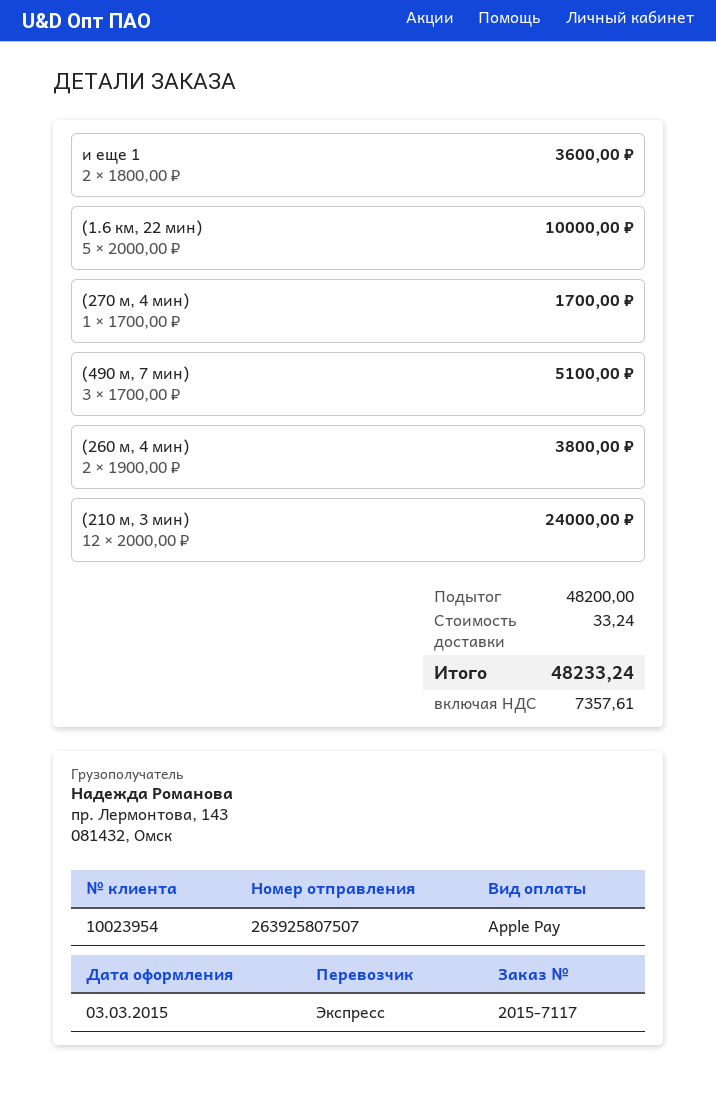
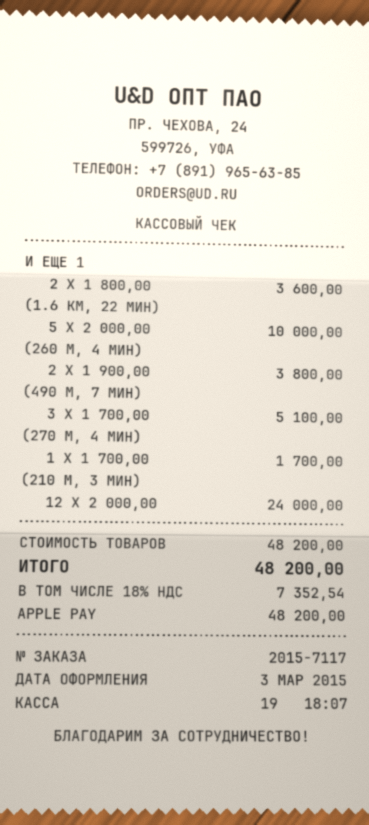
shipping: 33.24 -> none
tax: 7357.61 -> 7352.54
total: 48233.24 -> 48200.00

